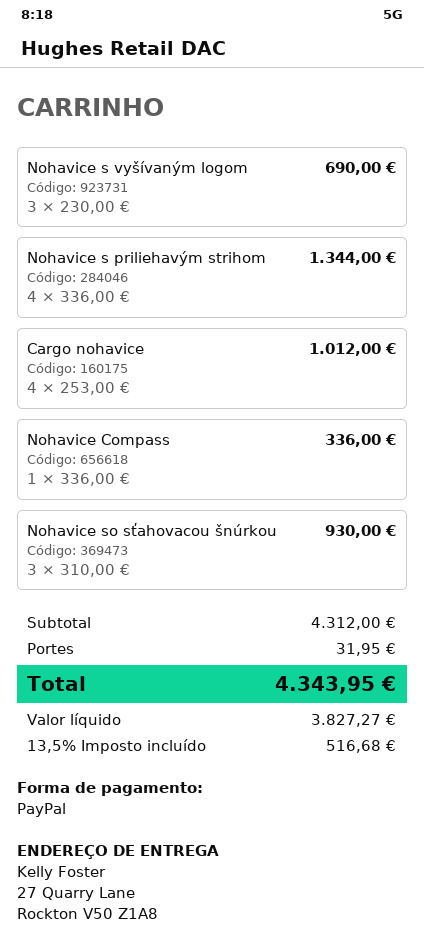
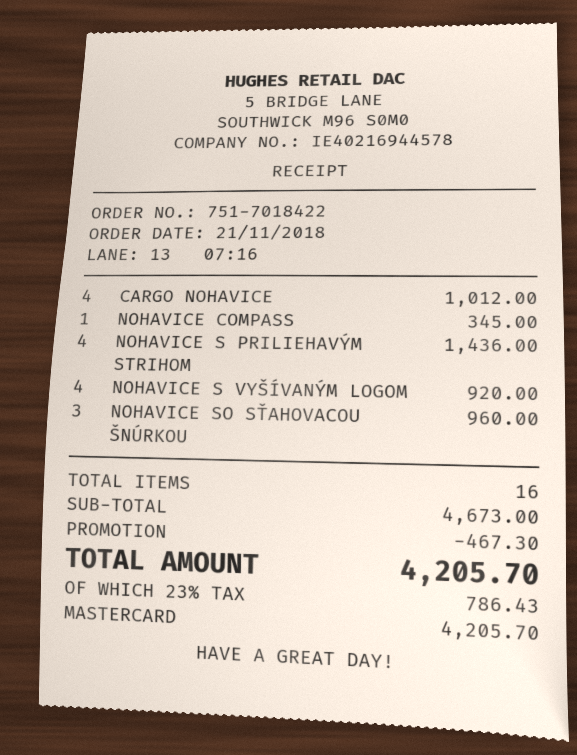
payment method: PayPal -> Mastercard
Nohavice s vyšívaným logom: 3 for 690.00 -> 4 for 920.00
Nohavice s priliehavým strihom: 4 for 1344.00 -> 4 for 1436.00
Nohavice Compass: 1 for 336.00 -> 1 for 345.00
Nohavice so sťahovacou šnúrkou: 3 for 930.00 -> 3 for 960.00
subtotal: 4312.00 -> 4673.00
discount: none -> 467.30
shipping: 31.95 -> none
tax: 13.5% = 516.68 -> 23% = 786.43
total: 4343.95 -> 4205.70

